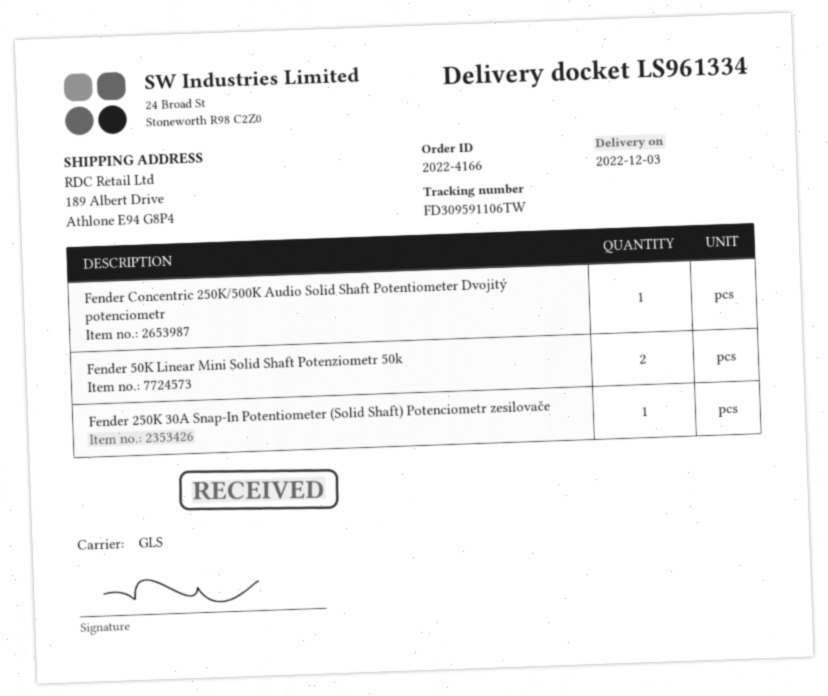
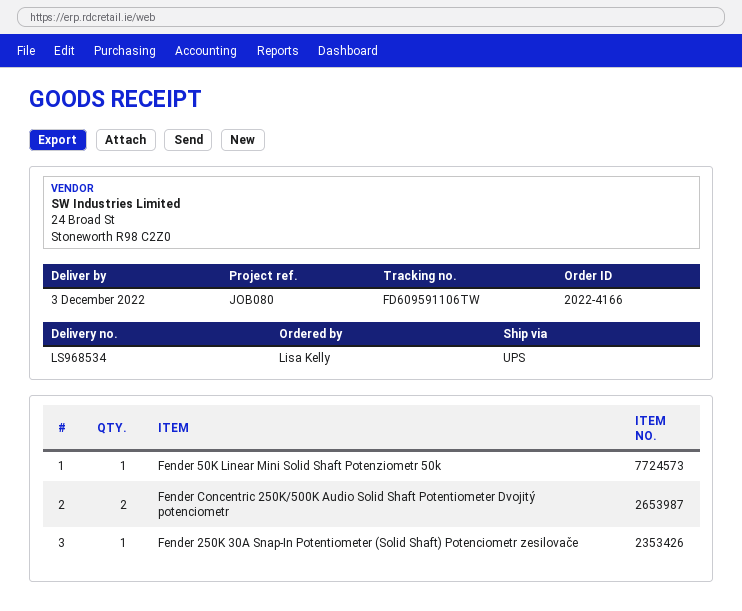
delivery note number: LS961334 -> LS968534
shipping method: GLS -> UPS
tracking number: FD309591106TW -> FD609591106TW
Fender Concentric 250K/500K Audio Solid Shaft Potentiometer Dvojitý potenciometr: 1 -> 2
Fender 50K Linear Mini Solid Shaft Potenziometr 50k: 2 -> 1

